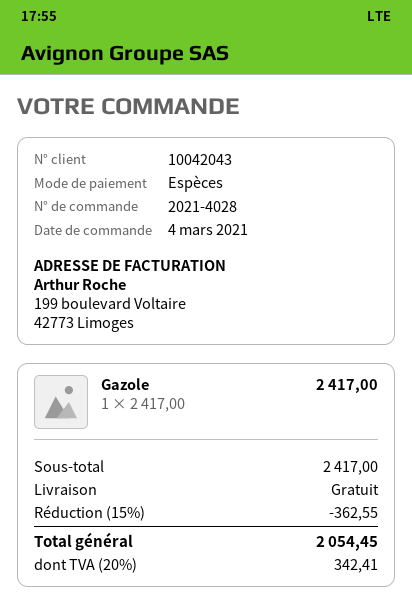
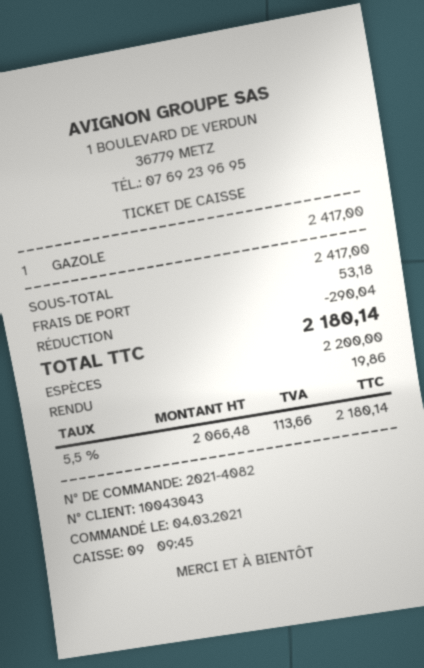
order number: 2021-4028 -> 2021-4082
customer number: 10042043 -> 10043043
discount: 362.55 -> 290.04
shipping: 0.00 -> 53.18
tax: 20% = 342.41 -> 5.5% = 113.66
total: 2054.45 -> 2180.14

